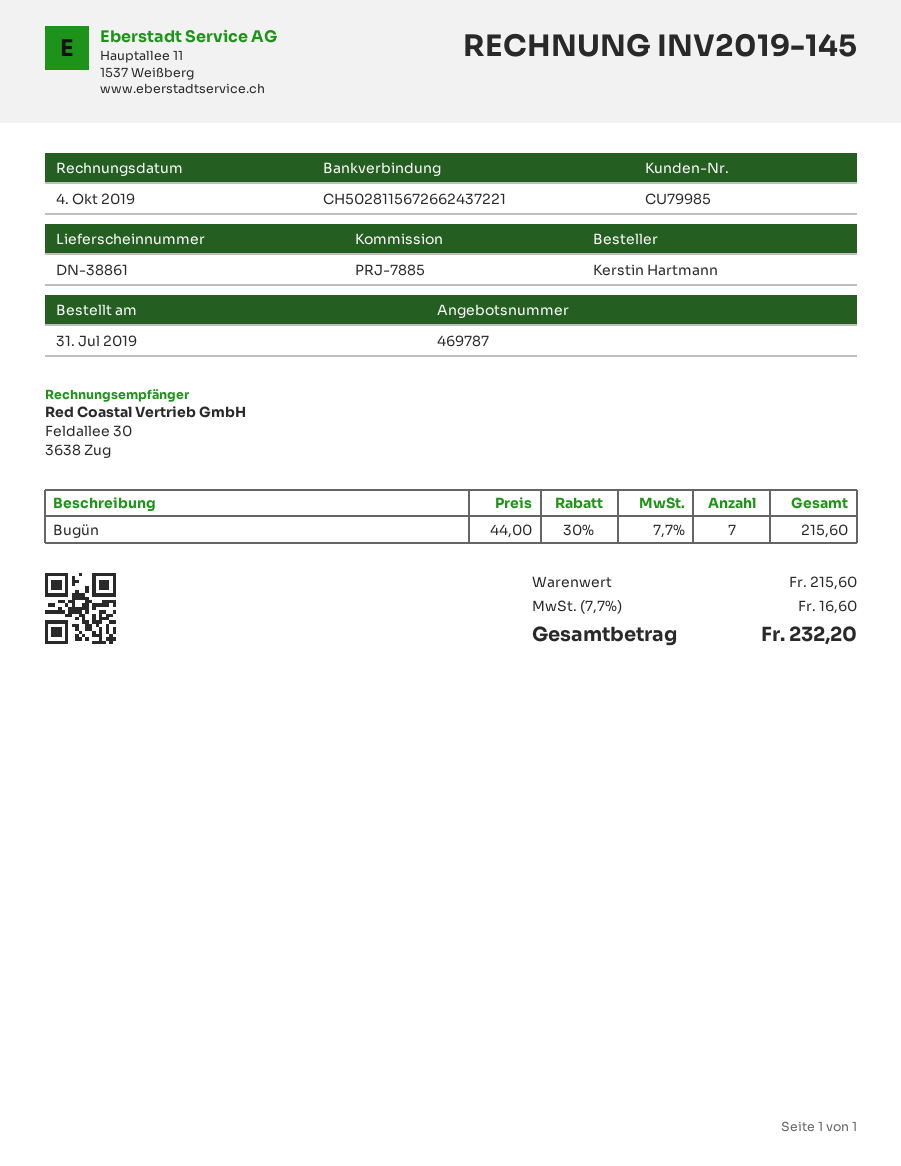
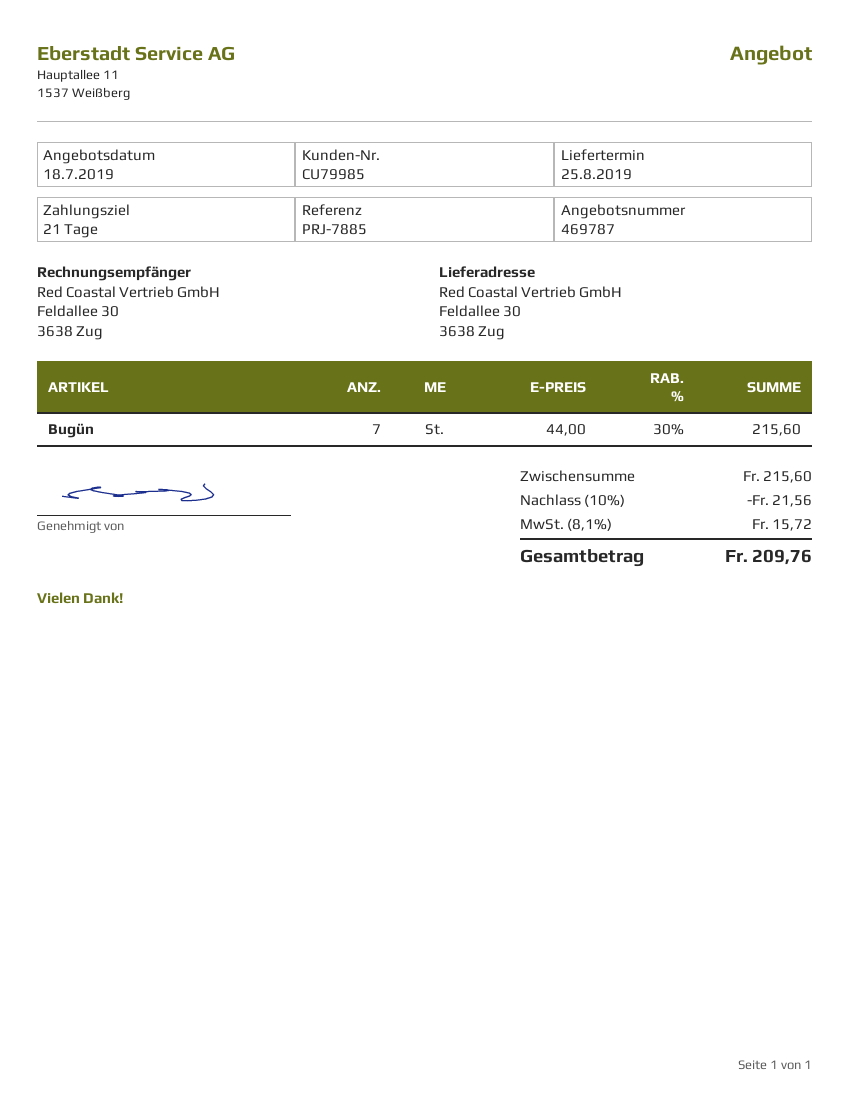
discount: none -> 10% = 21.56
tax: 7.7% = 16.60 -> 8.1% = 15.72
total: 232.20 -> 209.76

